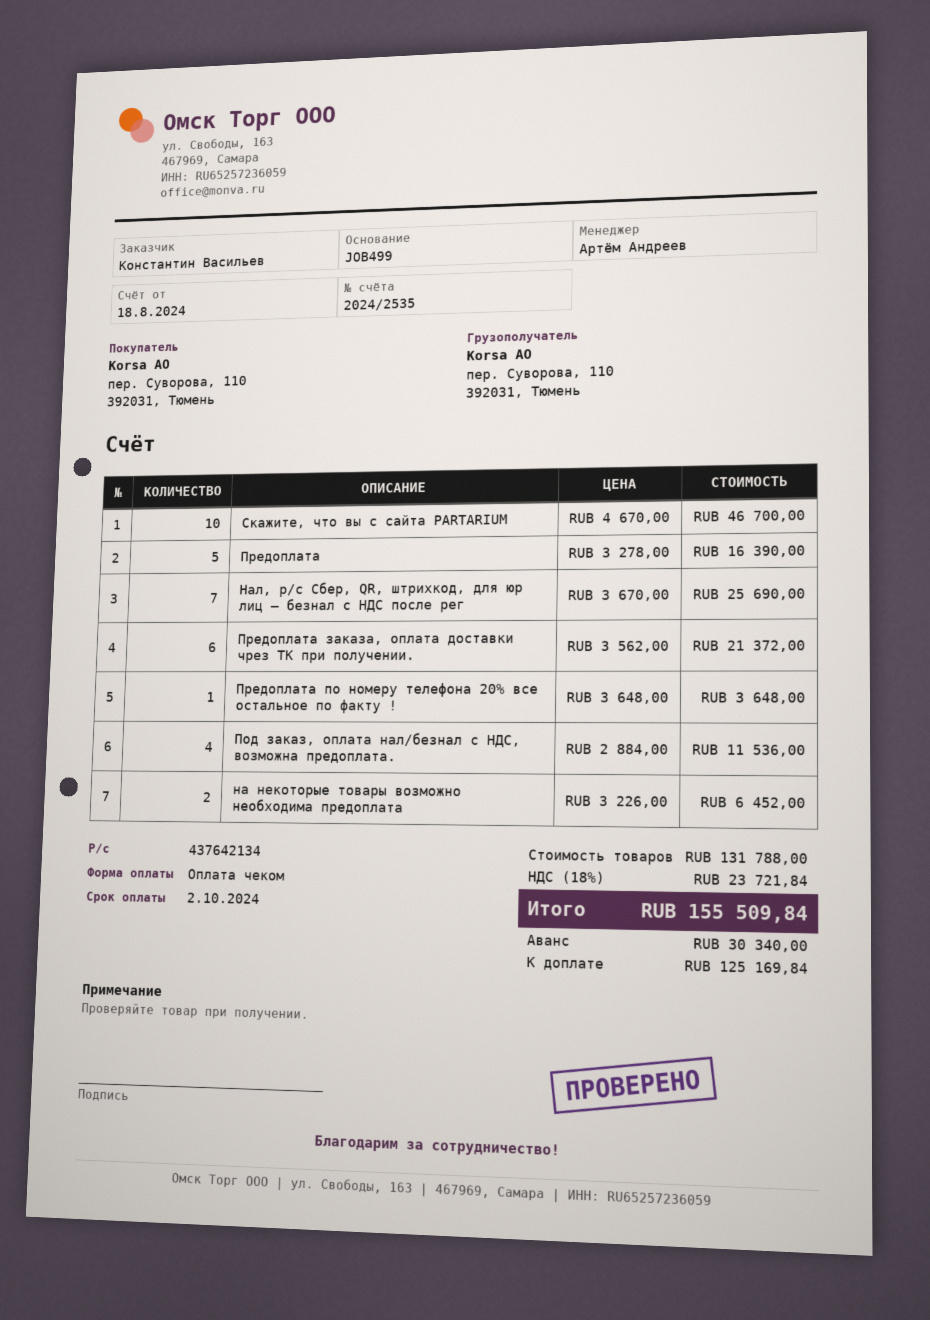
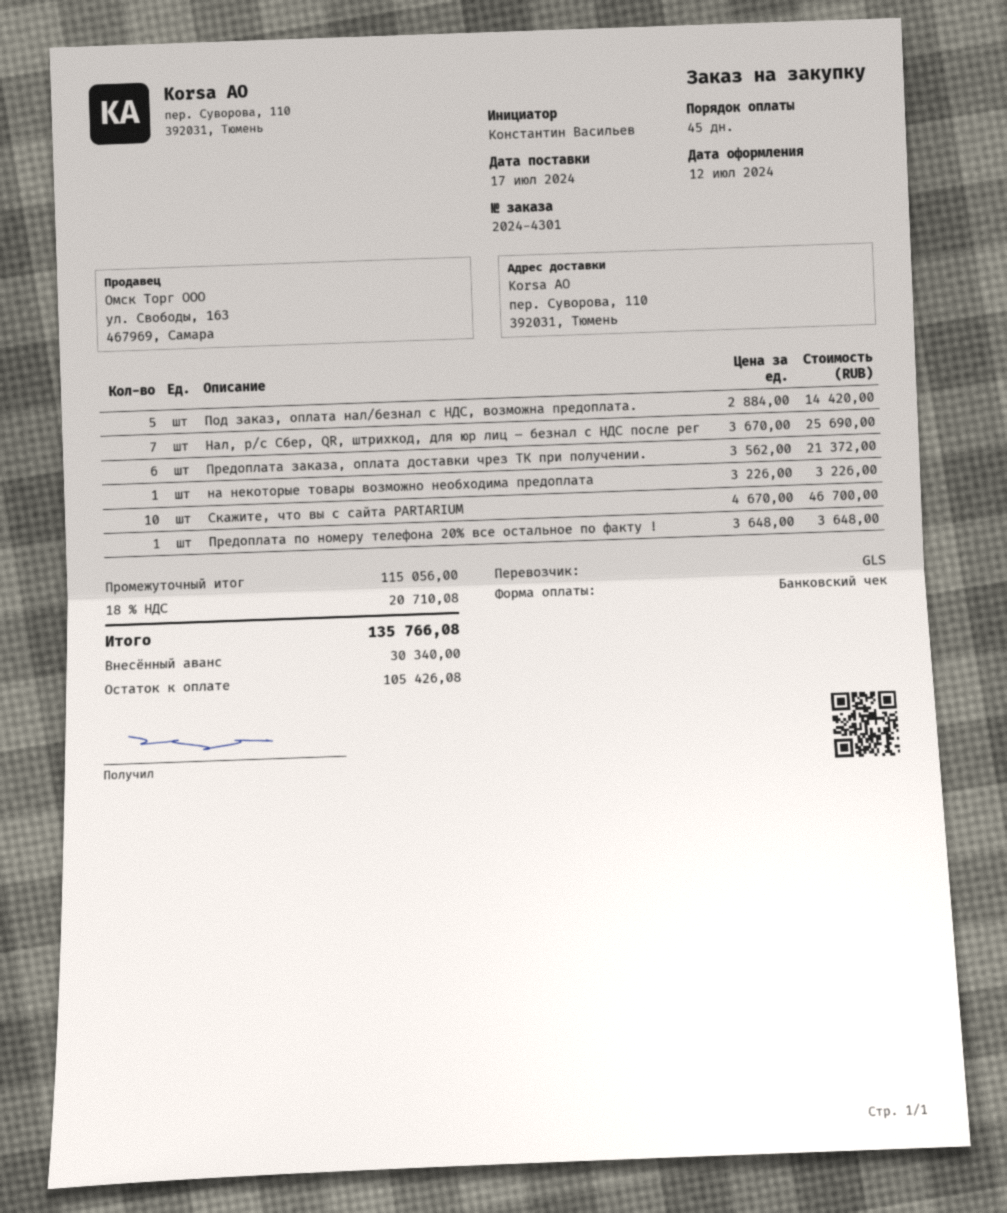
Предоплата: 5 x 3278.00 = 16390.00 -> none
Под заказ, оплата нал/безнал с НДС, возможна предоплата.: 4 x 2884.00 = 11536.00 -> 5 x 2884.00 = 14420.00
на некоторые товары возможно необходима предоплата: 2 x 3226.00 = 6452.00 -> 1 x 3226.00 = 3226.00
subtotal: 131788.00 -> 115056.00
tax: 18% = 23721.84 -> 18% = 20710.08
total: 155509.84 -> 135766.08
balance: 125169.84 -> 105426.08

